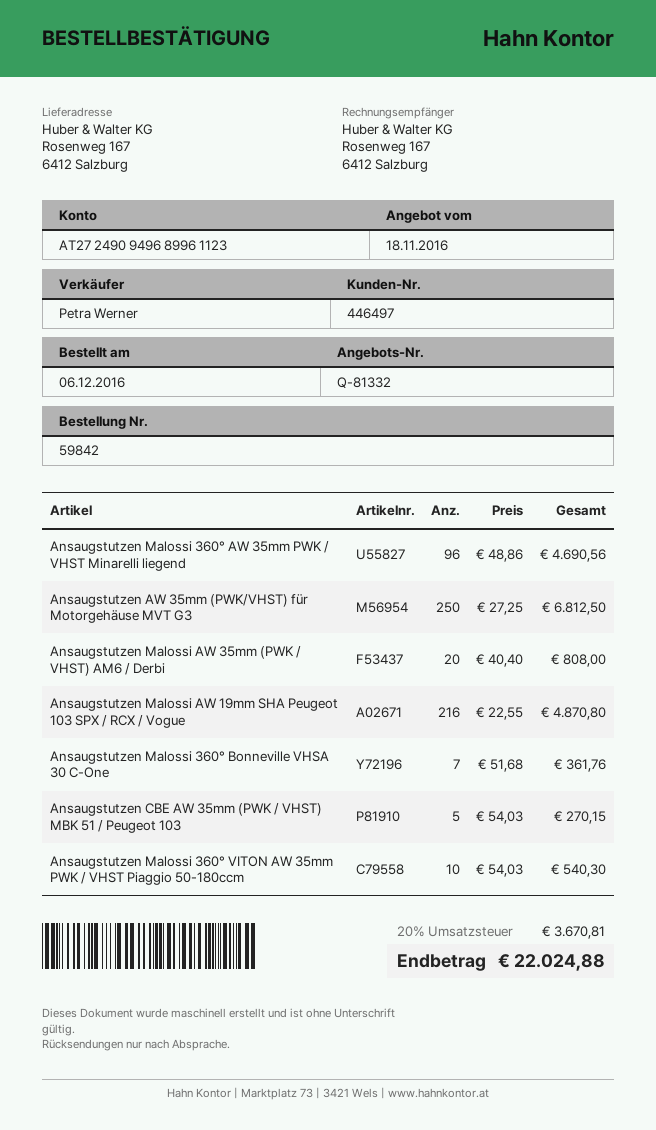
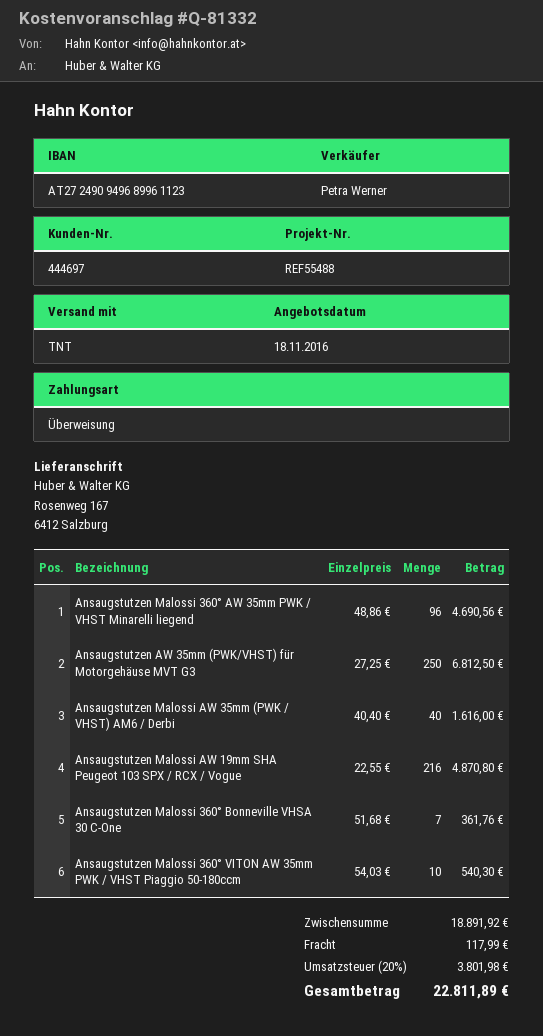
customer number: 446497 -> 444697
Ansaugstutzen Malossi AW 35mm (PWK / VHST) AM6 / Derbi: 20 x 40.40 = 808.00 -> 40 x 40.40 = 1616.00
Ansaugstutzen CBE AW 35mm (PWK / VHST) MBK 51 / Peugeot 103: 5 x 54.03 = 270.15 -> none
shipping: none -> 117.99
tax: 20% = 3670.81 -> 20% = 3801.98
total: 22024.88 -> 22811.89

